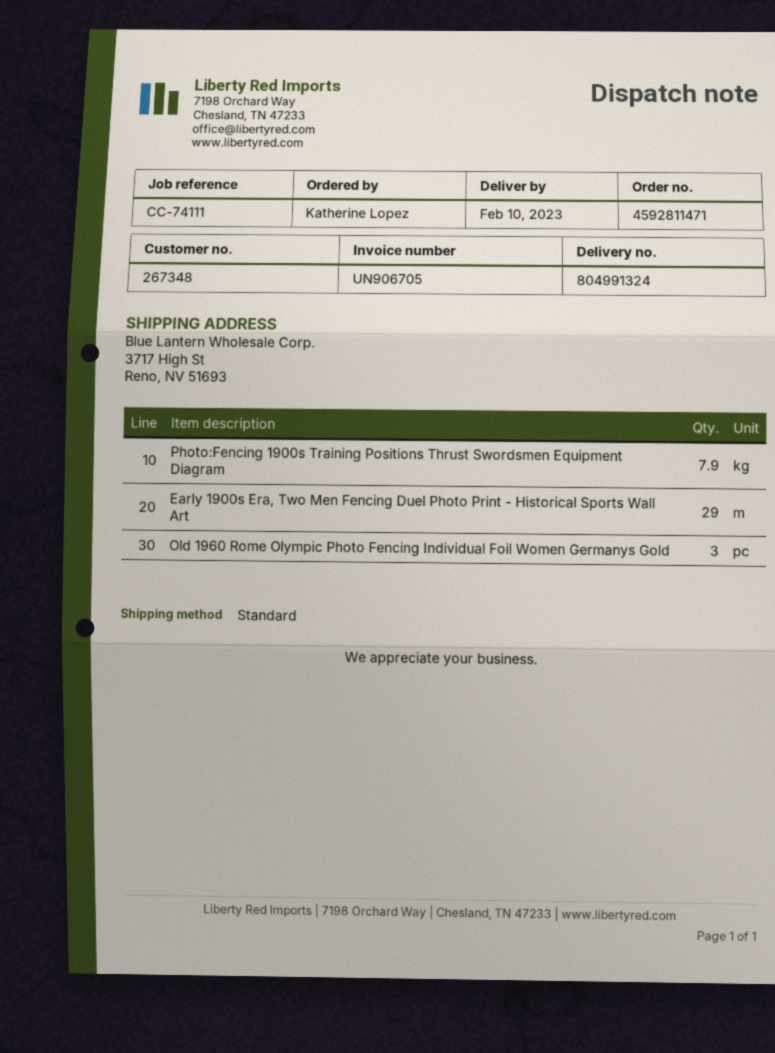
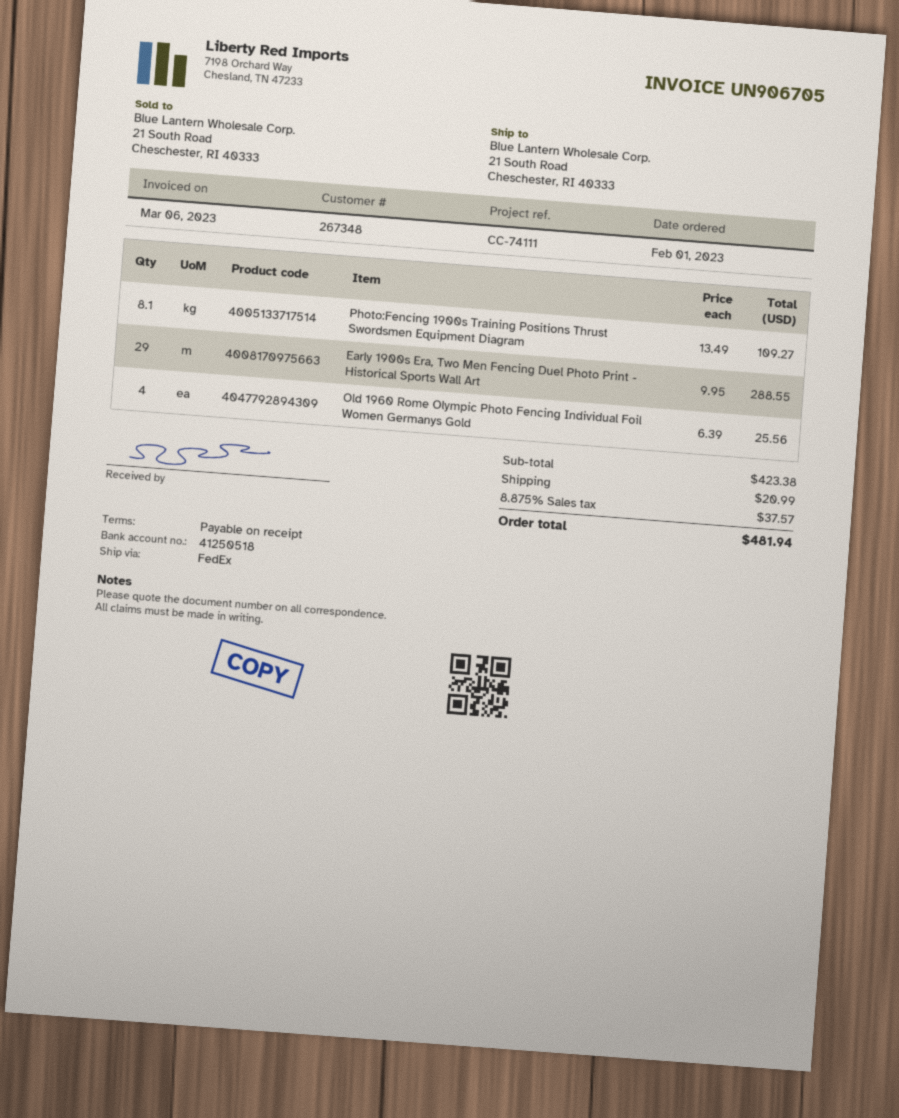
shipping method: standard -> FedEx
ship to: 3717 High St, Reno, NV 51693 -> 21 South Road, Cheschester, RI 40333
Photo:Fencing 1900s Training Positions Thrust Swordsmen Equipment Diagram: 7.9 -> 8.1
Old 1960 Rome Olympic Photo Fencing Individual Foil Women Germanys Gold: 3 -> 4

